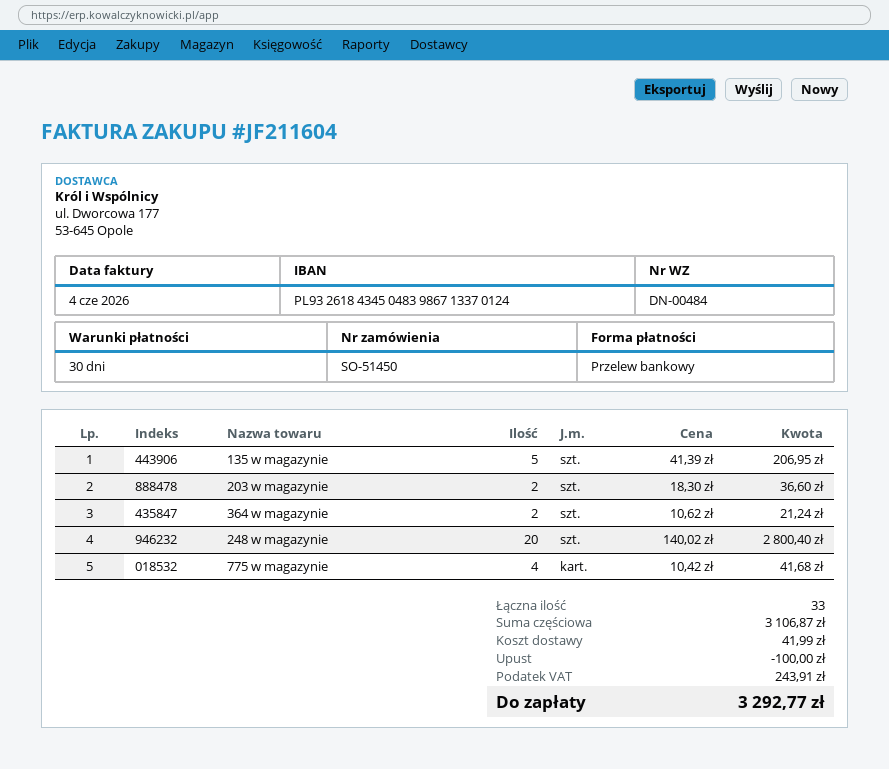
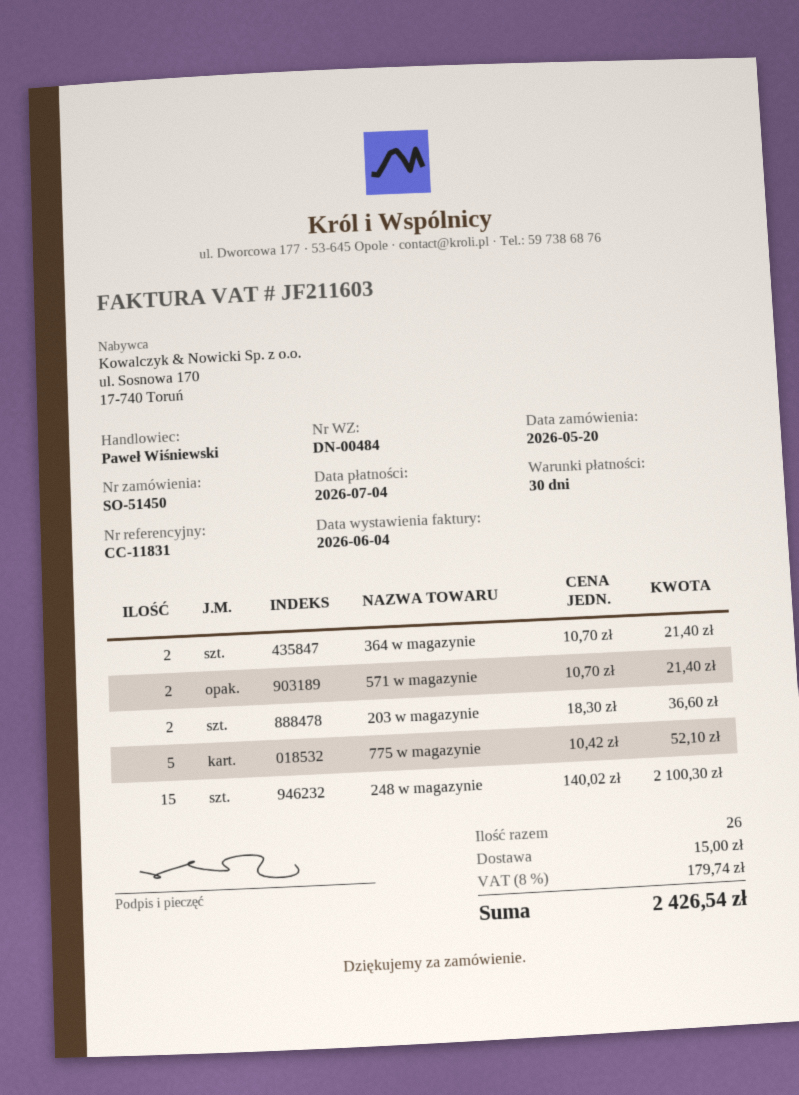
invoice number: JF211604 -> JF211603
135 w magazynie: 5 x 41.39 = 206.95 -> none
364 w magazynie: 2 x 10.62 = 21.24 -> 2 x 10.70 = 21.40
248 w magazynie: 20 x 140.02 = 2800.40 -> 15 x 140.02 = 2100.30
775 w magazynie: 4 x 10.42 = 41.68 -> 5 x 10.42 = 52.10
571 w magazynie: none -> 2 x 10.70 = 21.40
total quantity: 33 -> 26
discount: 100.00 -> none
shipping: 41.99 -> 15.00
tax: 243.91 -> 179.74
total: 3292.77 -> 2426.54

